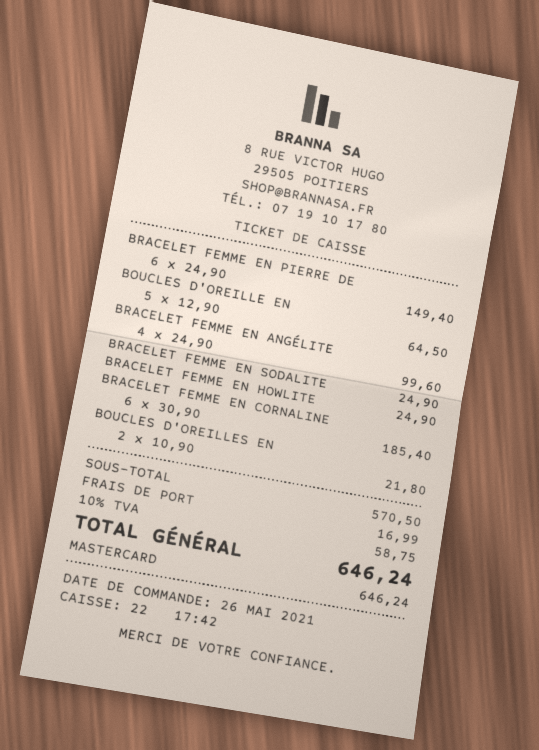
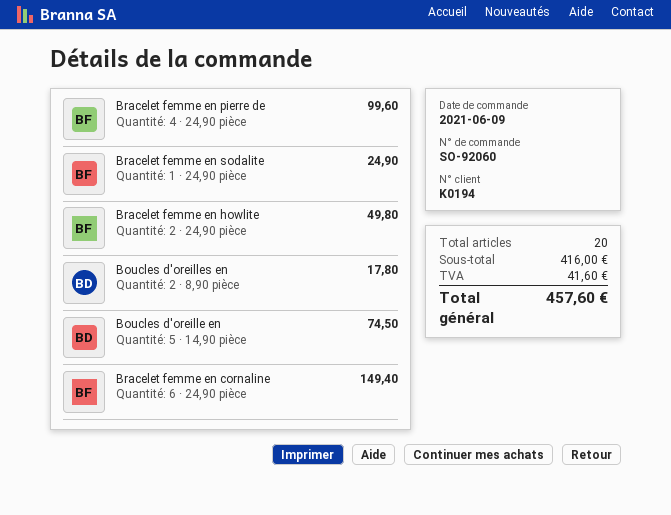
order date: 2021-05-26 -> 2021-06-09
BRACELET FEMME EN PIERRE DE: 6 x 24.90 = 149.40 -> 4 x 24.90 = 99.60
BOUCLES D'OREILLE EN: 5 x 12.90 = 64.50 -> 5 x 14.90 = 74.50
BRACELET FEMME EN ANGÉLITE: 4 x 24.90 = 99.60 -> none
BRACELET FEMME EN HOWLITE: 1 x 24.90 = 24.90 -> 2 x 24.90 = 49.80
BRACELET FEMME EN CORNALINE: 6 x 30.90 = 185.40 -> 6 x 24.90 = 149.40
BOUCLES D'OREILLES EN: 2 x 10.90 = 21.80 -> 2 x 8.90 = 17.80
subtotal: 570.50 -> 416.00
shipping: 16.99 -> none
tax: 58.75 -> 41.60
total: 646.24 -> 457.60

